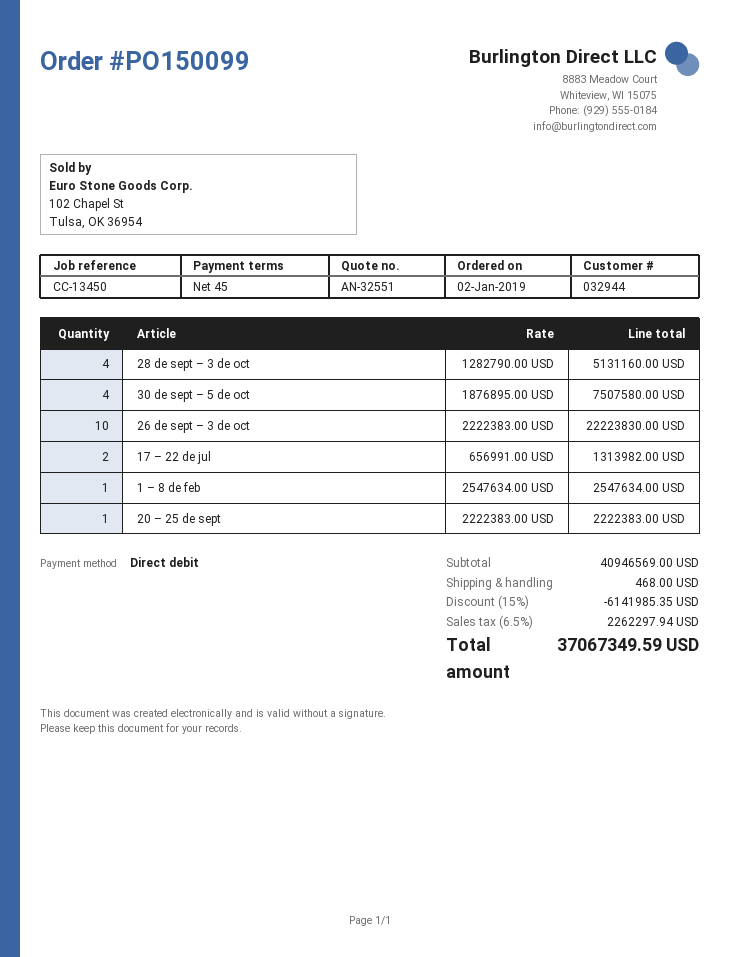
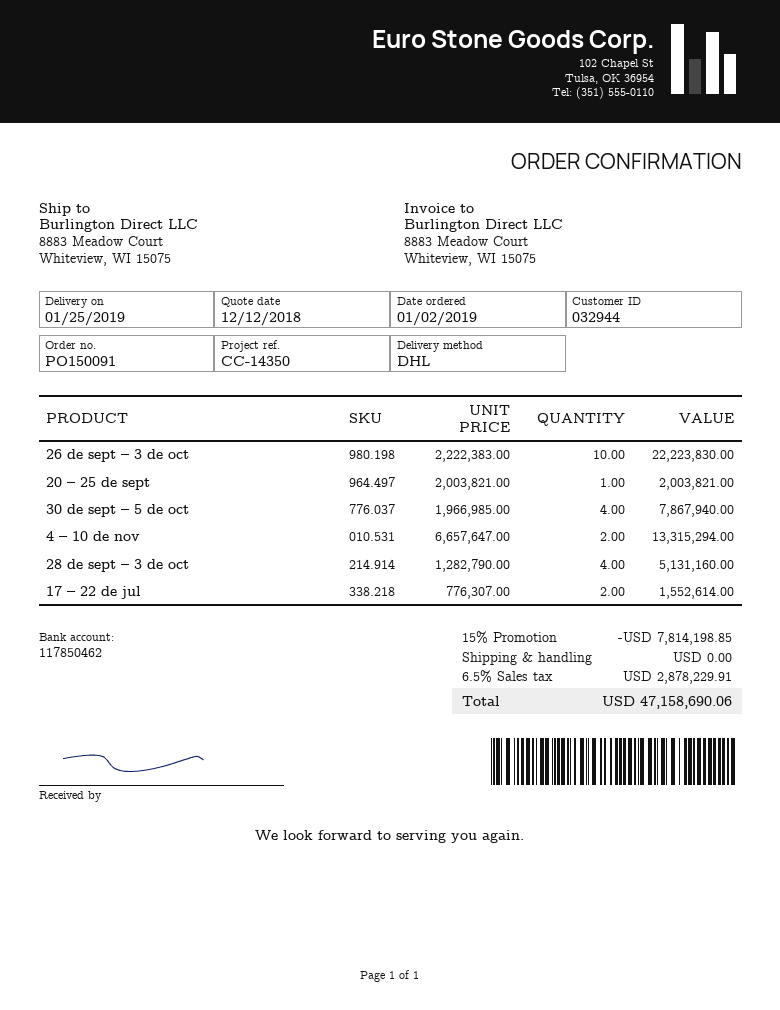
order number: PO150099 -> PO150091
reference: CC-13450 -> CC-14350
30 de sept – 5 de oct: 4 x 1876895.00 = 7507580.00 -> 4 x 1966985.00 = 7867940.00
17 – 22 de jul: 2 x 656991.00 = 1313982.00 -> 2 x 776307.00 = 1552614.00
1 – 8 de feb: 1 x 2547634.00 = 2547634.00 -> none
20 – 25 de sept: 1 x 2222383.00 = 2222383.00 -> 1 x 2003821.00 = 2003821.00
4 – 10 de nov: none -> 2 x 6657647.00 = 13315294.00
discount: 15% = 6141985.35 -> 15% = 7814198.85
shipping: 468.00 -> 0.00
tax: 6.5% = 2262297.94 -> 6.5% = 2878229.91
total: 37067349.59 -> 47158690.06

